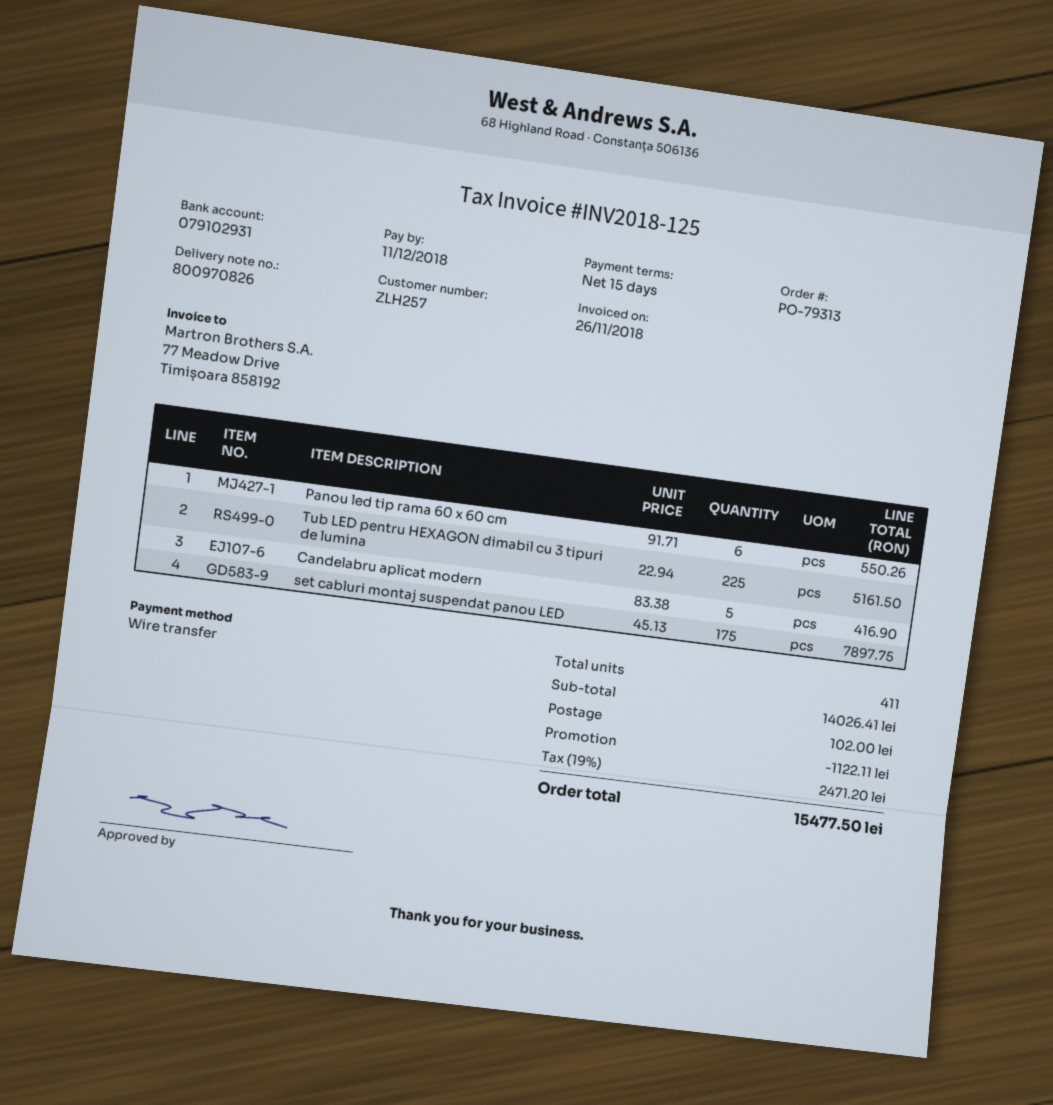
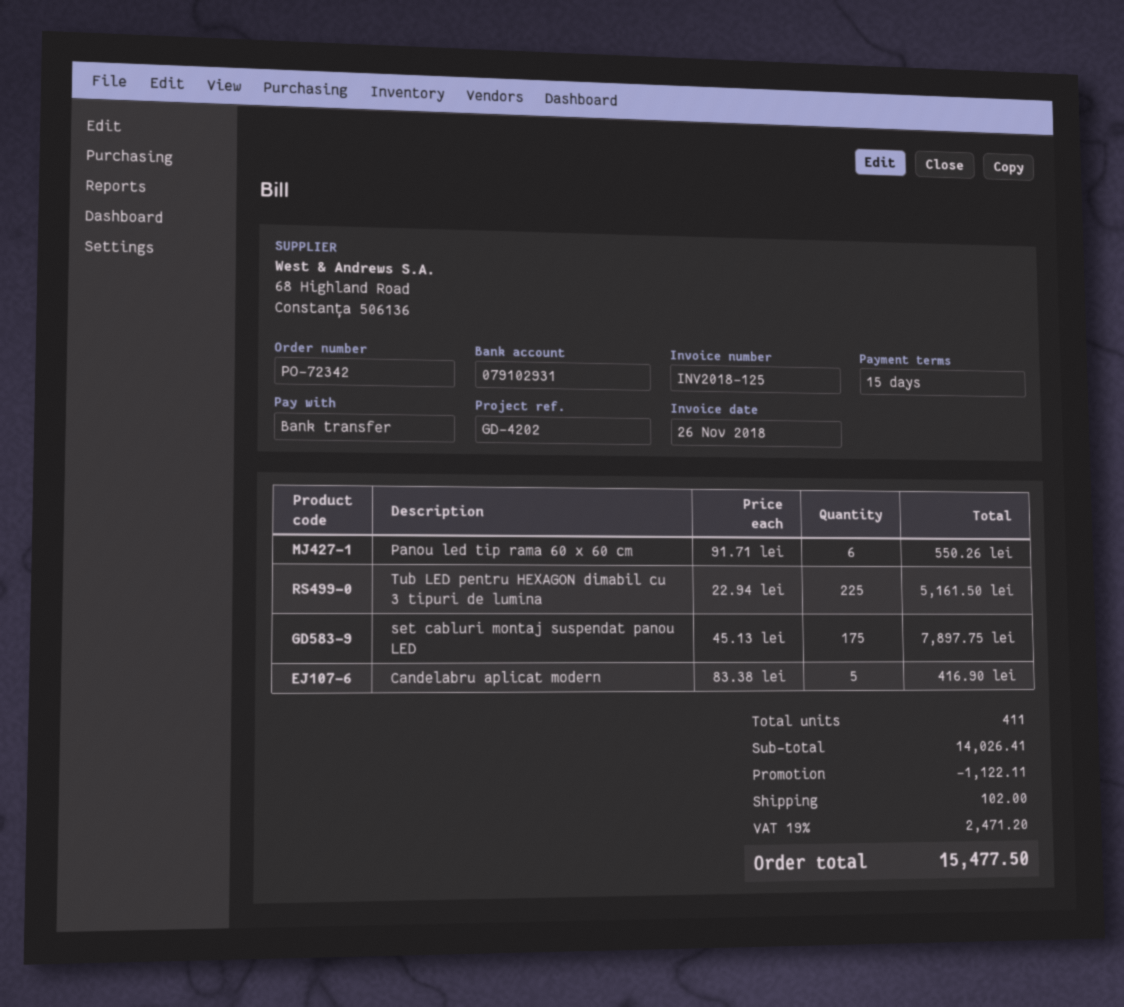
order number: PO-79313 -> PO-72342

